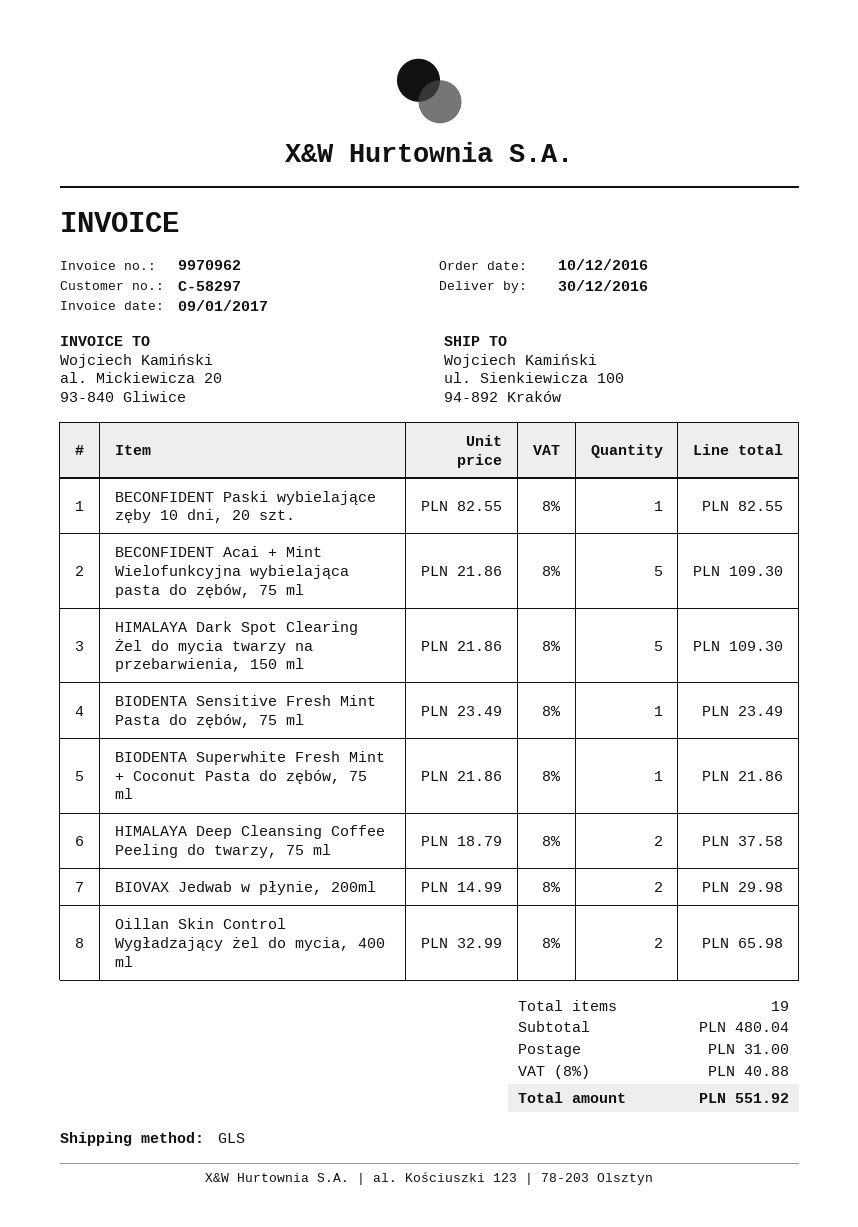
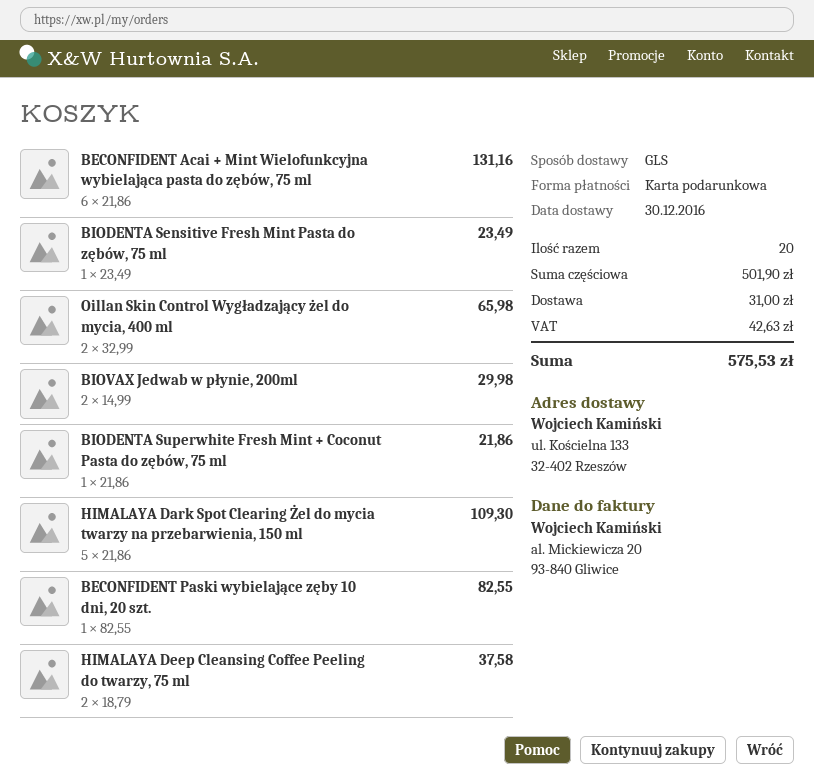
ship to: ul. Sienkiewicza 100, 94-892 Kraków -> ul. Kościelna 133, 32-402 Rzeszów
BECONFIDENT Acai + Mint Wielofunkcyjna wybielająca pasta do zębów, 75 ml: 5 x 21.86 = 109.30 -> 6 x 21.86 = 131.16
total quantity: 19 -> 20
subtotal: 480.04 -> 501.90
tax: 40.88 -> 42.63
total: 551.92 -> 575.53

